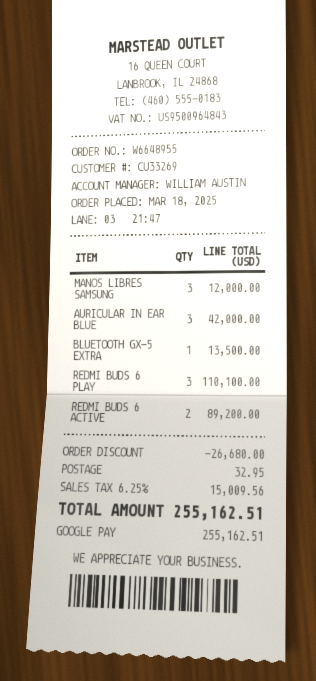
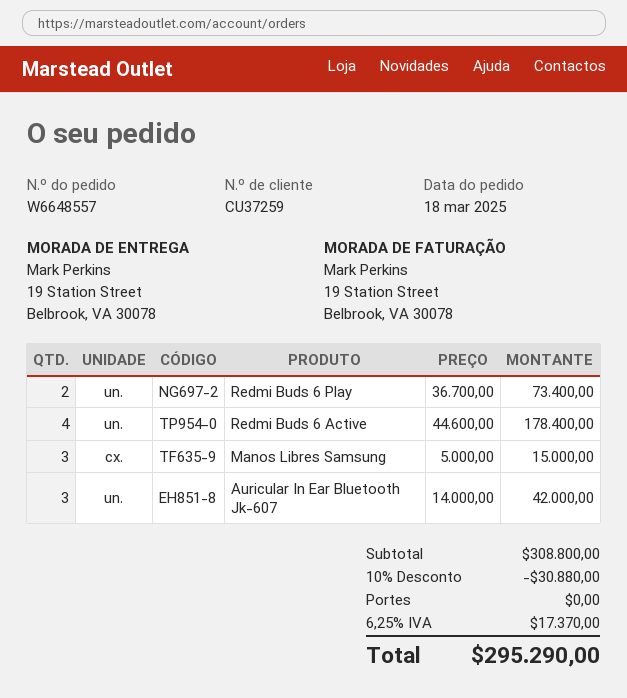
order number: W6648955 -> W6648557
customer number: CU33269 -> CU37259
MANOS LIBRES SAMSUNG: 3 for 12000.00 -> 3 for 15000.00
BLUETOOTH GX-5 EXTRA: 1 for 13500.00 -> none
REDMI BUDS 6 PLAY: 3 for 110100.00 -> 2 for 73400.00
REDMI BUDS 6 ACTIVE: 2 for 89200.00 -> 4 for 178400.00
discount: 26680.00 -> 30880.00
shipping: 32.95 -> 0.00
tax: 6.25% = 15009.56 -> 6.25% = 17370.00
total: 255162.51 -> 295290.00

